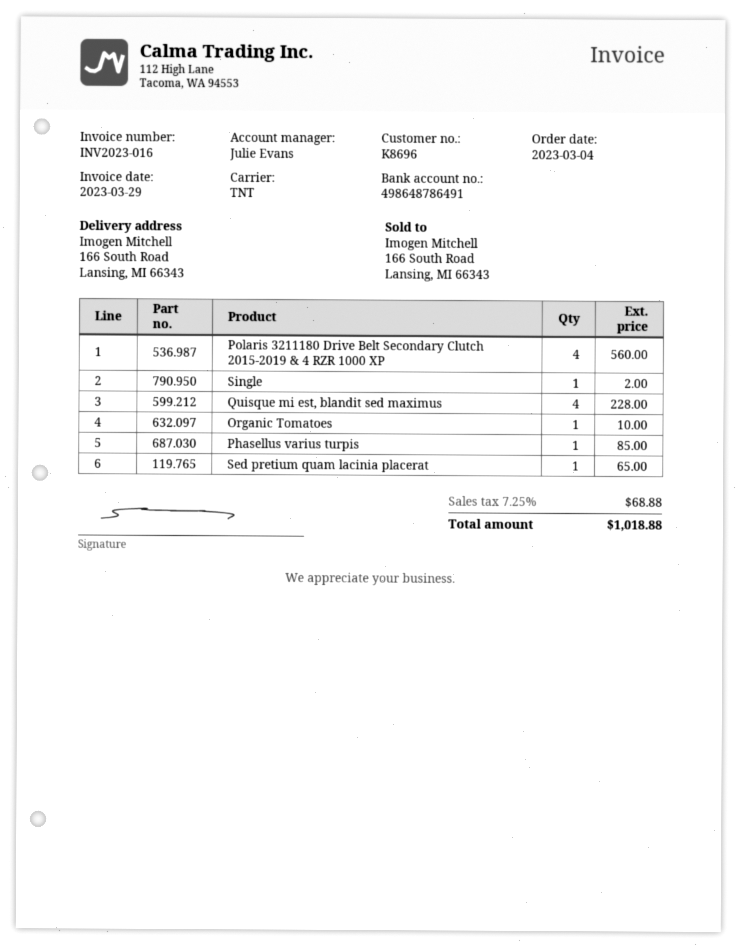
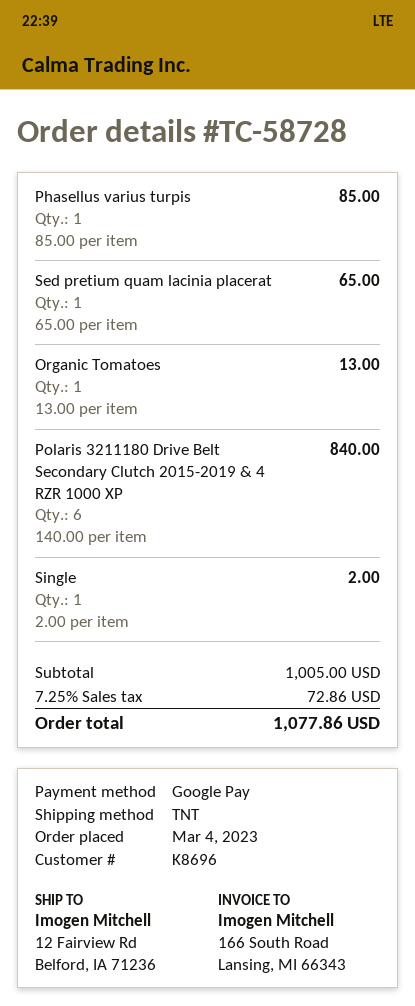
ship to: 166 South Road, Lansing, MI 66343 -> 12 Fairview Rd, Belford, IA 71236
Polaris 3211180 Drive Belt Secondary Clutch 2015-2019 & 4 RZR 1000 XP: 4 for 560.00 -> 6 for 840.00
Quisque mi est, blandit sed maximus: 4 for 228.00 -> none
Organic Tomatoes: 1 for 10.00 -> 1 for 13.00
tax: 7.25% = 68.88 -> 7.25% = 72.86
total: 1018.88 -> 1077.86

